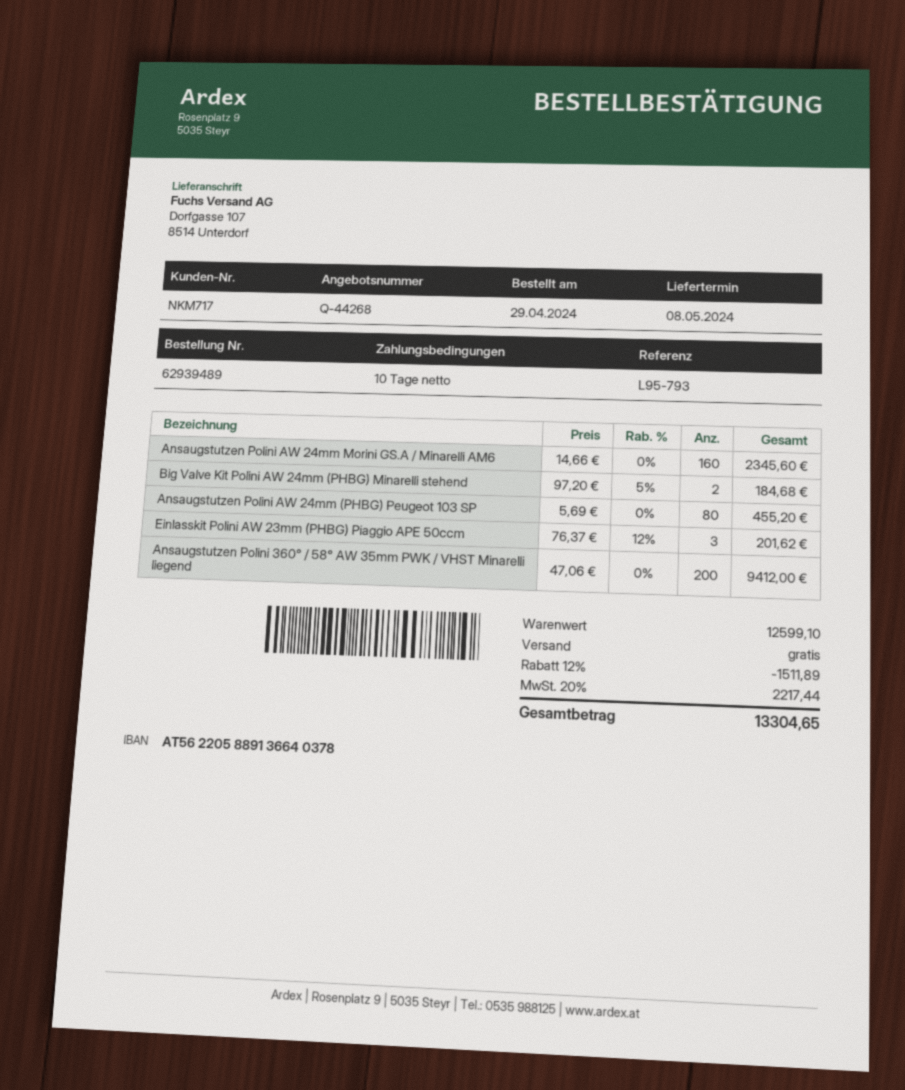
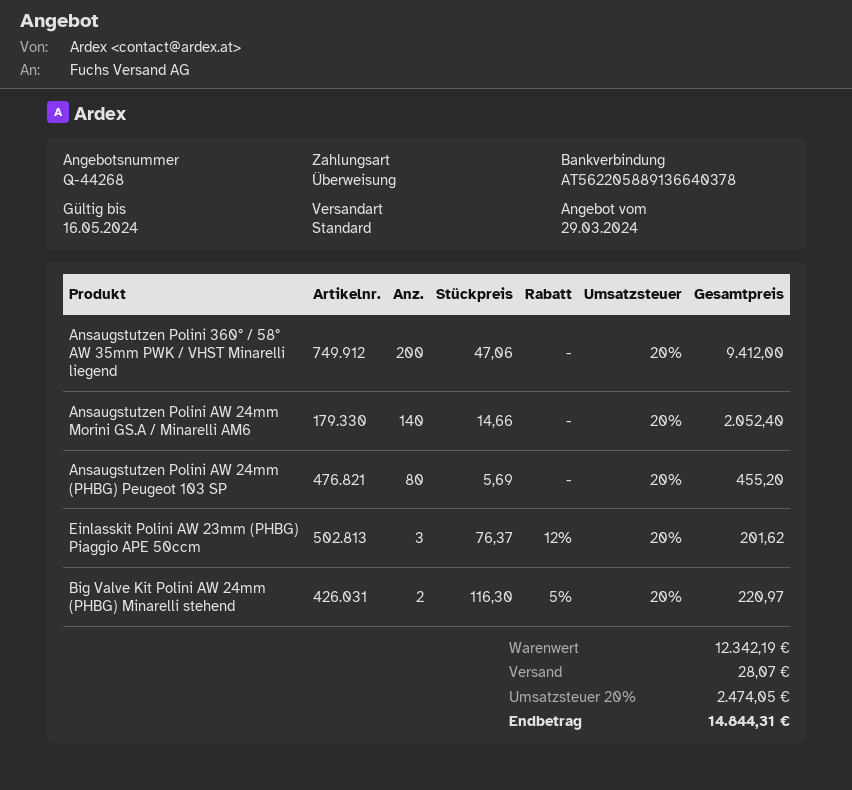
Ansaugstutzen Polini AW 24mm Morini GS.A / Minarelli AM6: 160 x 14.66 = 2345.60 -> 140 x 14.66 = 2052.40
Big Valve Kit Polini AW 24mm (PHBG) Minarelli stehend: 2 x 97.20 - 5% = 184.68 -> 2 x 116.30 - 5% = 220.97
subtotal: 12599.10 -> 12342.19
discount: 12% = 1511.89 -> none
shipping: 0.00 -> 28.07
tax: 20% = 2217.44 -> 20% = 2474.05
total: 13304.65 -> 14844.31

